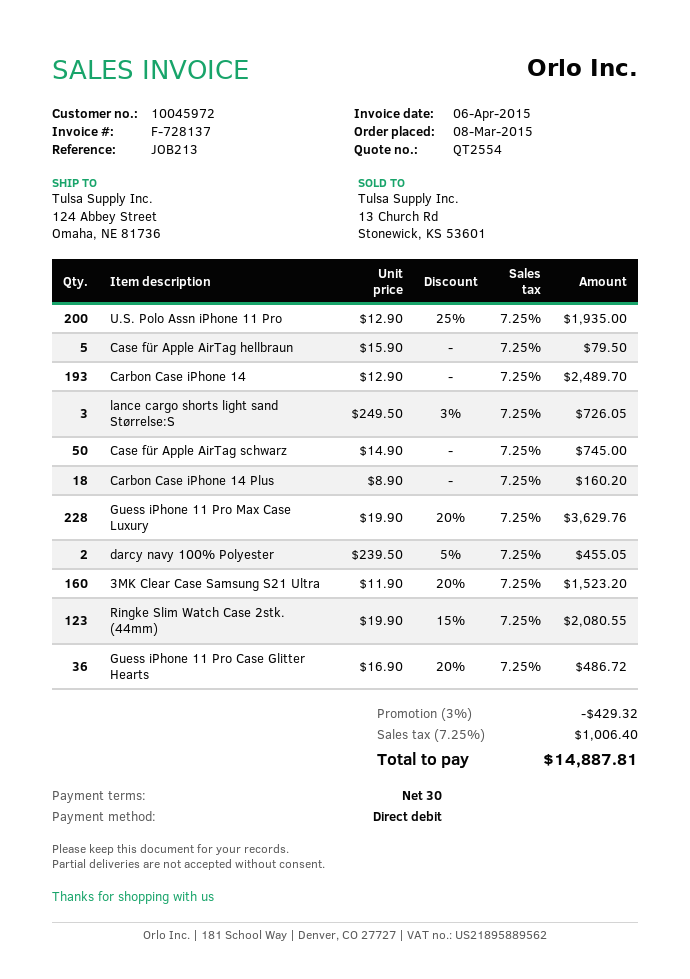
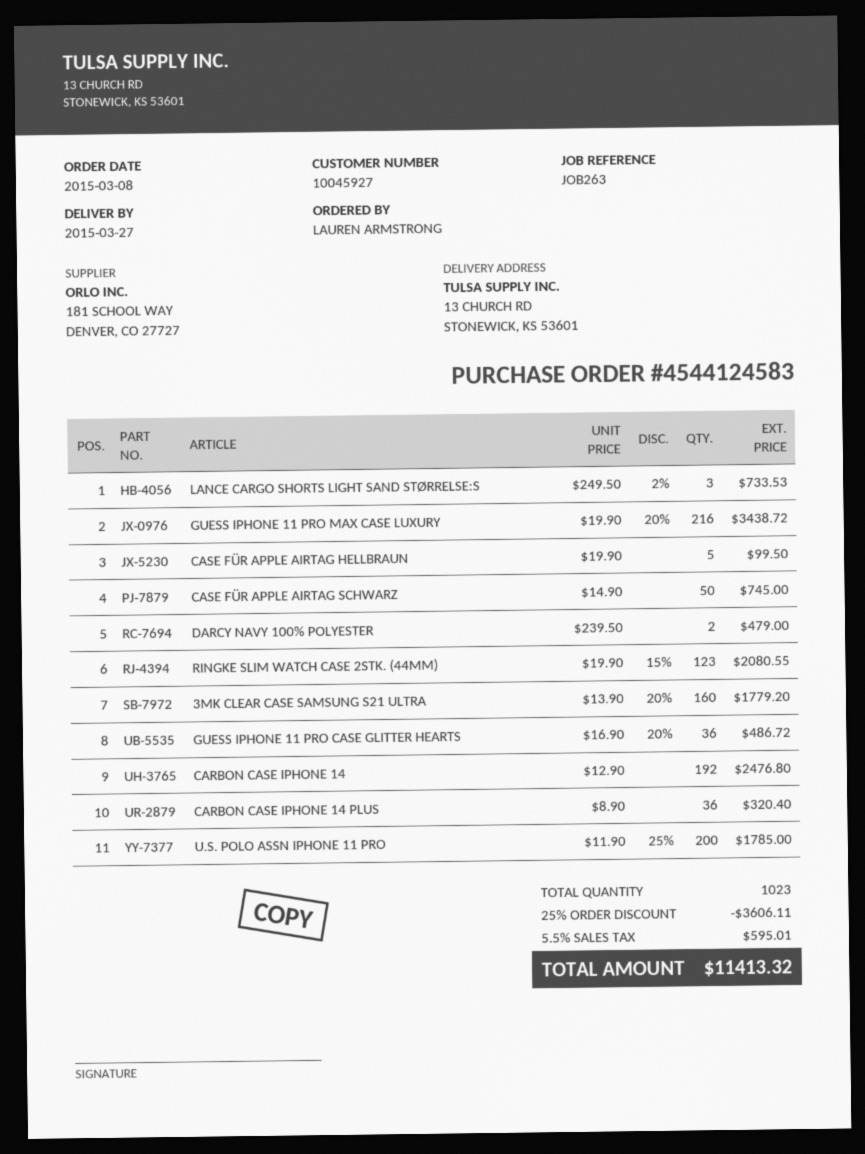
customer number: 10045972 -> 10045927
reference: JOB213 -> JOB263
ship to: 124 Abbey Street, Omaha, NE 81736 -> 13 CHURCH RD, STONEWICK, KS 53601
U.S. Polo Assn iPhone 11 Pro: 200 x 12.90 - 25% = 1935.00 -> 200 x 11.90 - 25% = 1785.00
Case für Apple AirTag hellbraun: 5 x 15.90 = 79.50 -> 5 x 19.90 = 99.50
Carbon Case iPhone 14: 193 x 12.90 = 2489.70 -> 192 x 12.90 = 2476.80
lance cargo shorts light sand Størrelse:S: 3 x 249.50 - 3% = 726.05 -> 3 x 249.50 - 2% = 733.53
Carbon Case iPhone 14 Plus: 18 x 8.90 = 160.20 -> 36 x 8.90 = 320.40
Guess iPhone 11 Pro Max Case Luxury: 228 x 19.90 - 20% = 3629.76 -> 216 x 19.90 - 20% = 3438.72
darcy navy 100% Polyester: 2 x 239.50 - 5% = 455.05 -> 2 x 239.50 = 479.00
3MK Clear Case Samsung S21 Ultra: 160 x 11.90 - 20% = 1523.20 -> 160 x 13.90 - 20% = 1779.20
discount: 3% = 429.32 -> 25% = 3606.11
tax: 7.25% = 1006.40 -> 5.5% = 595.01
total: 14887.81 -> 11413.32

